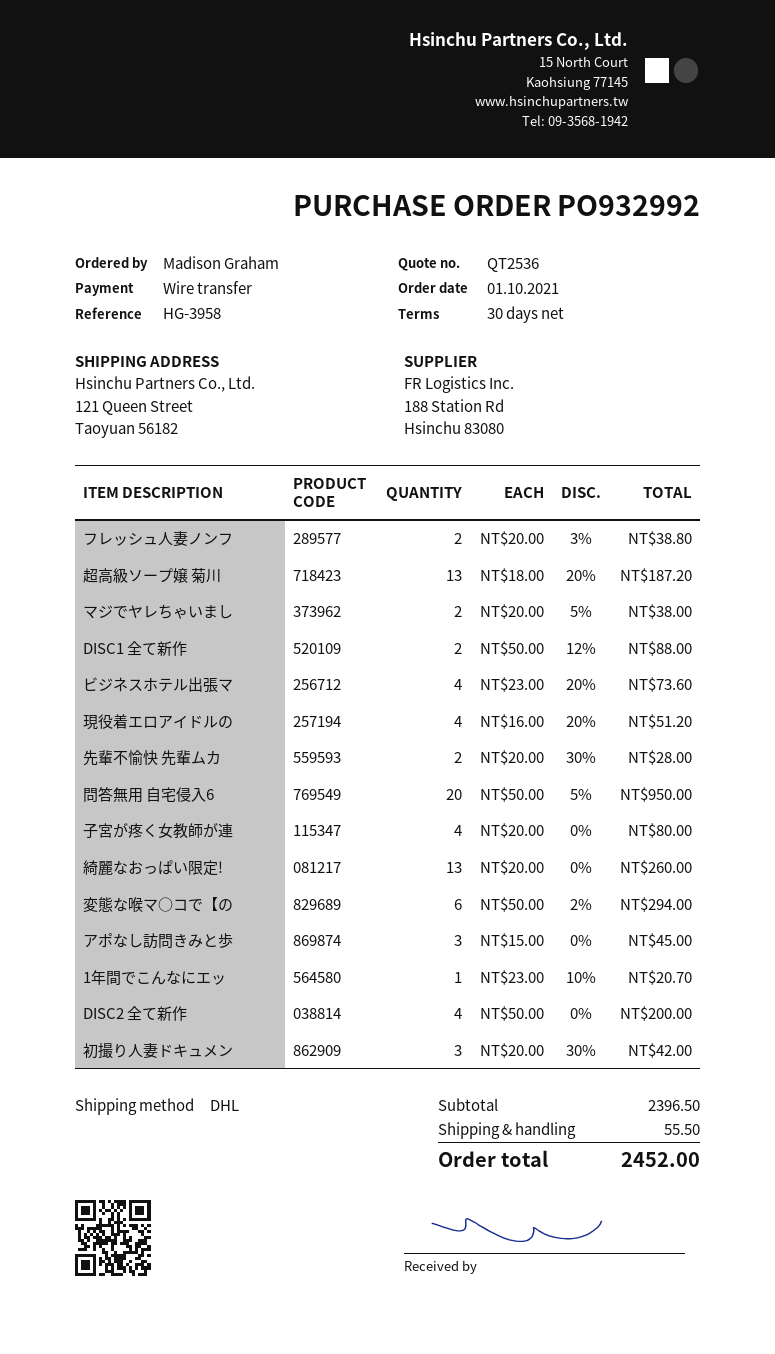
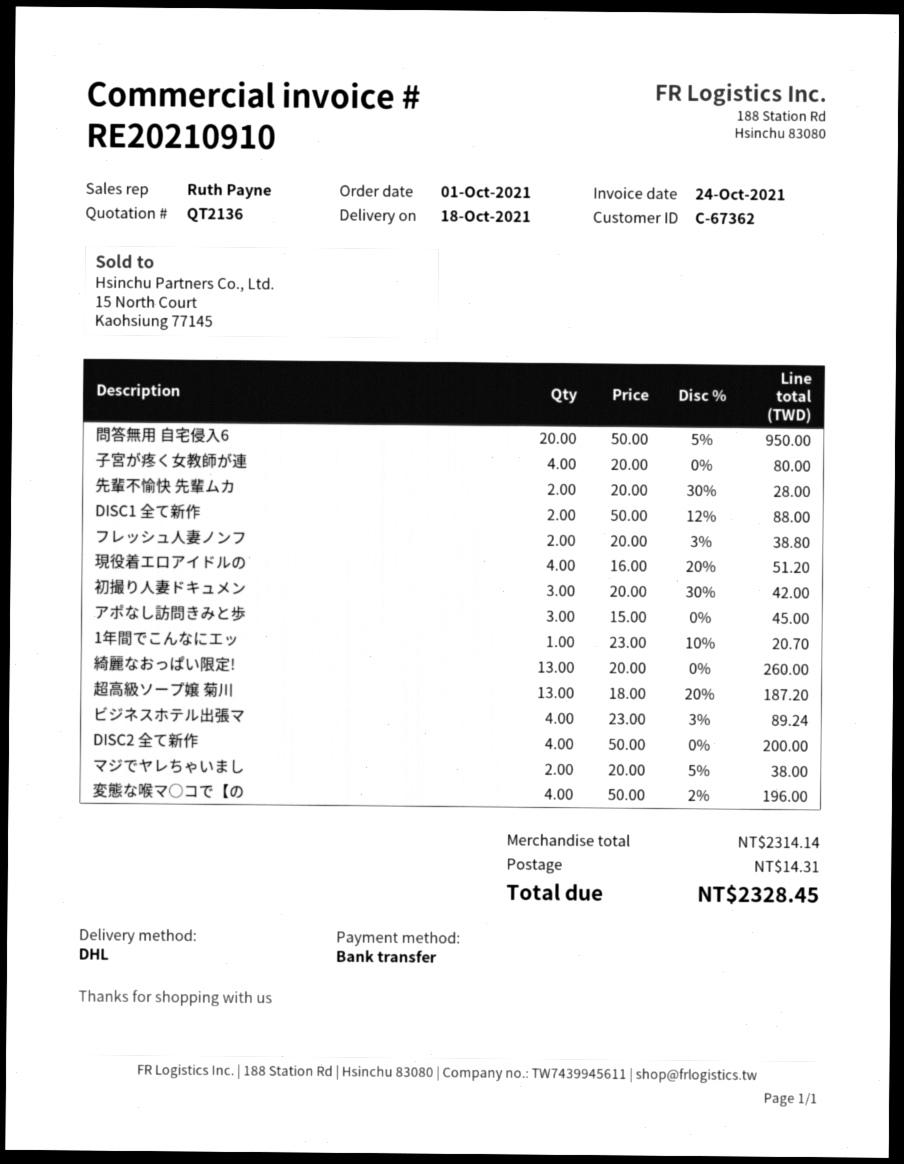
quote number: QT2536 -> QT2136
ビジネスホテル出張マ: 4 x 23.00 - 20% = 73.60 -> 4 x 23.00 - 3% = 89.24
変態な喉マ○コで【の: 6 x 50.00 - 2% = 294.00 -> 4 x 50.00 - 2% = 196.00
subtotal: 2396.50 -> 2314.14
shipping: 55.50 -> 14.31
total: 2452.00 -> 2328.45

